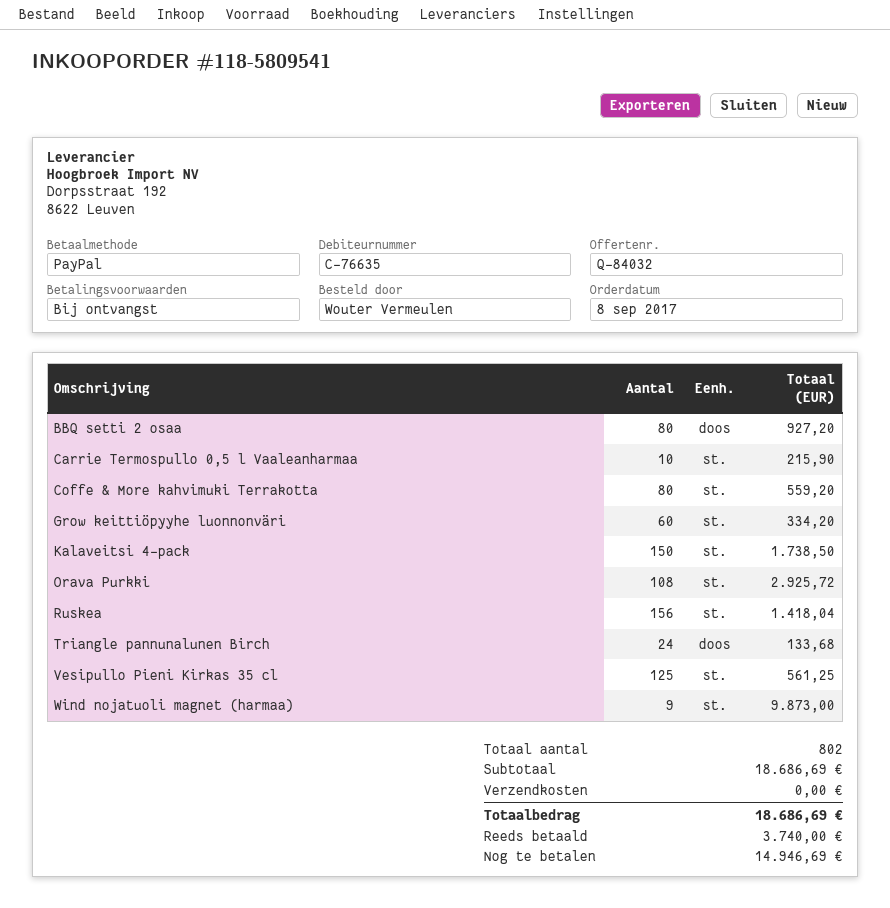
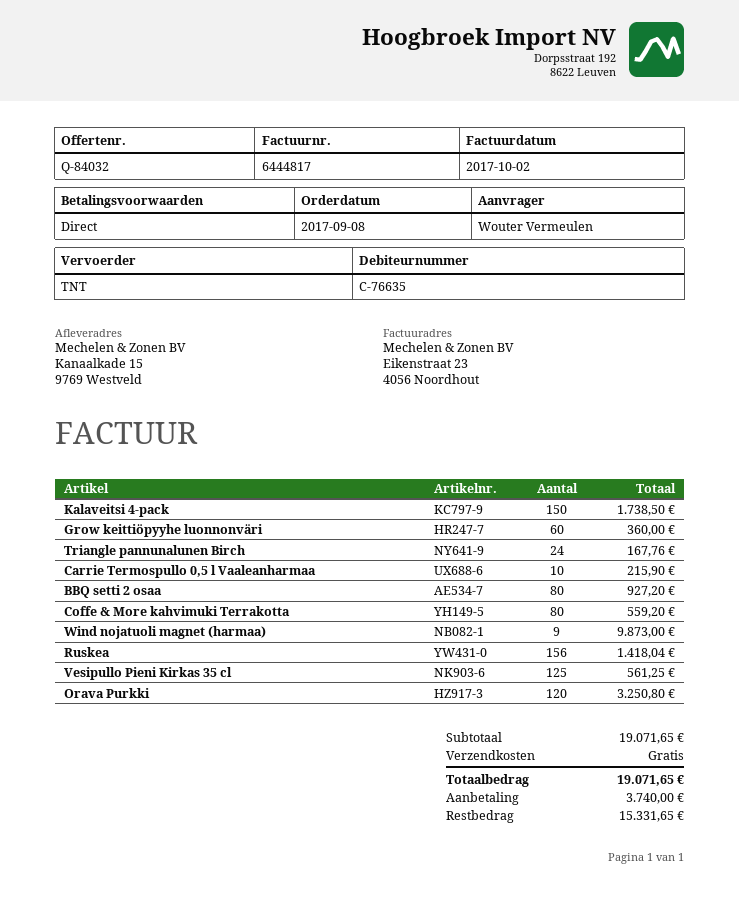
Grow keittiöpyyhe luonnonväri: 60 for 334.20 -> 60 for 360.00
Orava Purkki: 108 for 2925.72 -> 120 for 3250.80
Triangle pannunalunen Birch: 24 for 133.68 -> 24 for 167.76
subtotal: 18686.69 -> 19071.65
total: 18686.69 -> 19071.65
balance: 14946.69 -> 15331.65

